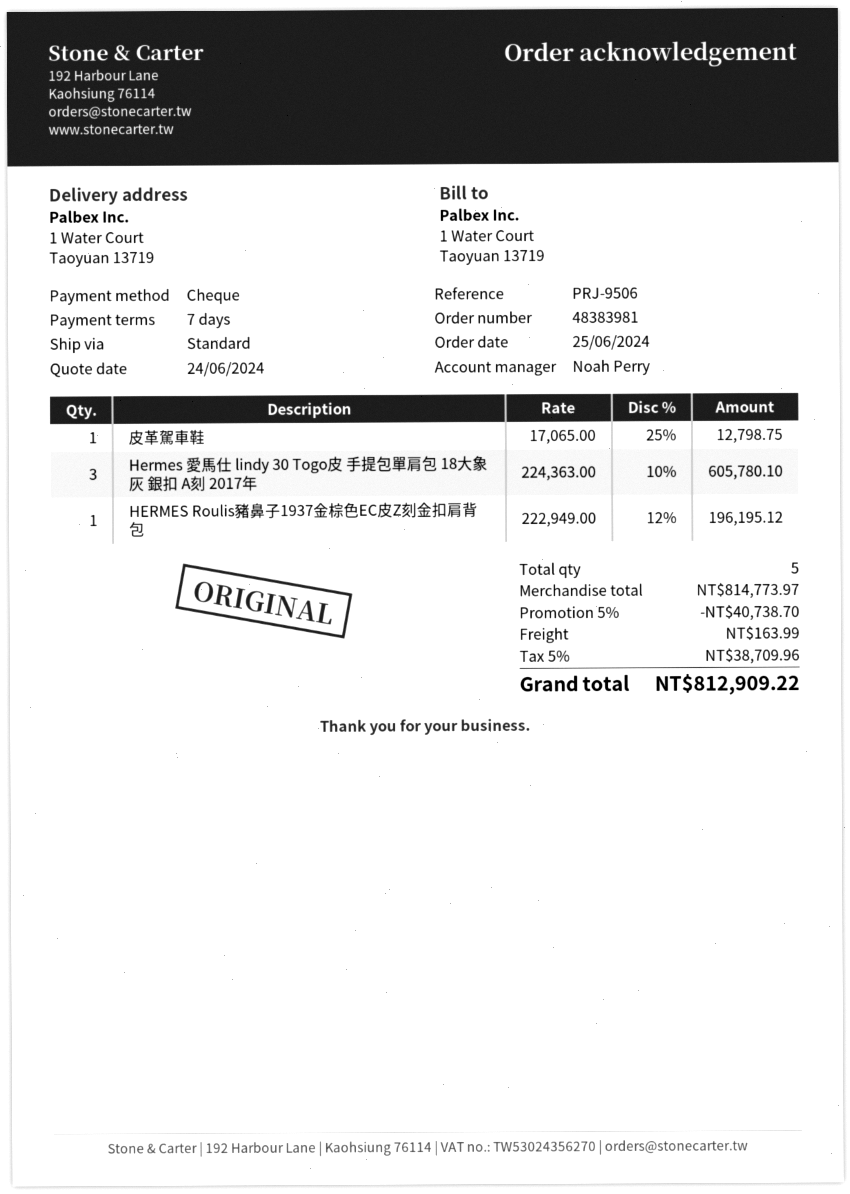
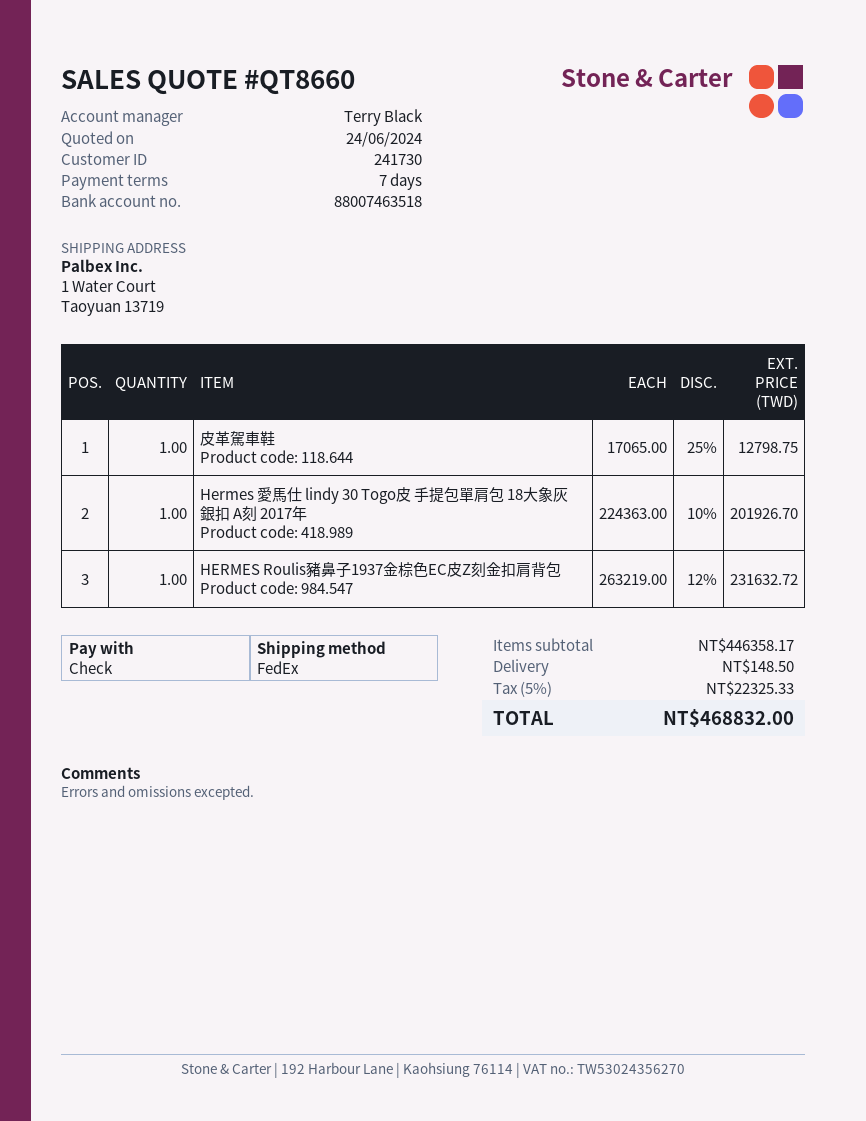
sales rep: Noah Perry -> Terry Black
shipping method: standard -> FedEx
Hermes 愛馬仕 lindy 30 Togo皮 手提包單肩包 18大象灰 銀扣 A刻 2017年: 3 x 224363.00 - 10% = 605780.10 -> 1 x 224363.00 - 10% = 201926.70
HERMES Roulis豬鼻子1937金棕色EC皮Z刻金扣肩背包: 1 x 222949.00 - 12% = 196195.12 -> 1 x 263219.00 - 12% = 231632.72
subtotal: 814773.97 -> 446358.17
discount: 5% = 40738.70 -> none
shipping: 163.99 -> 148.50
tax: 5% = 38709.96 -> 5% = 22325.33
total: 812909.22 -> 468832.00

